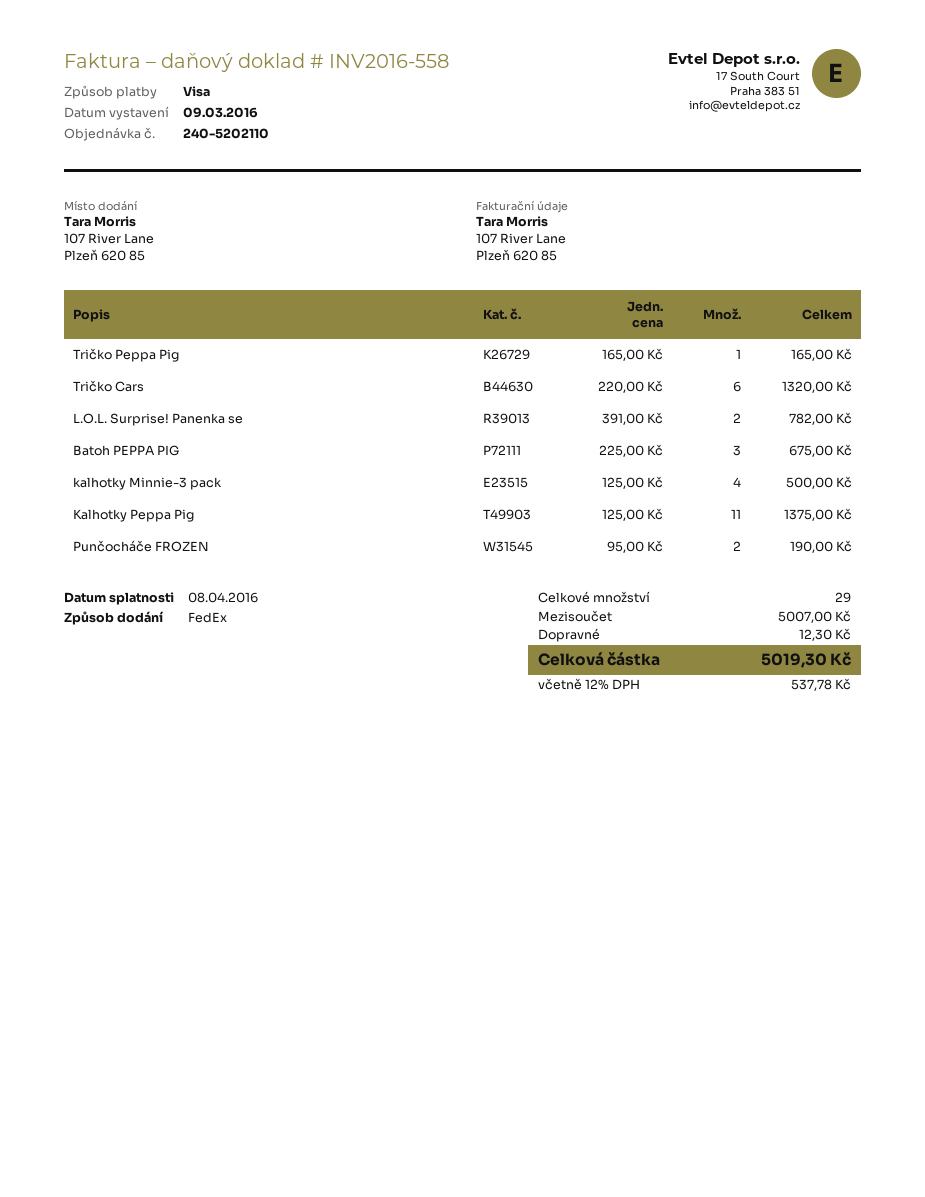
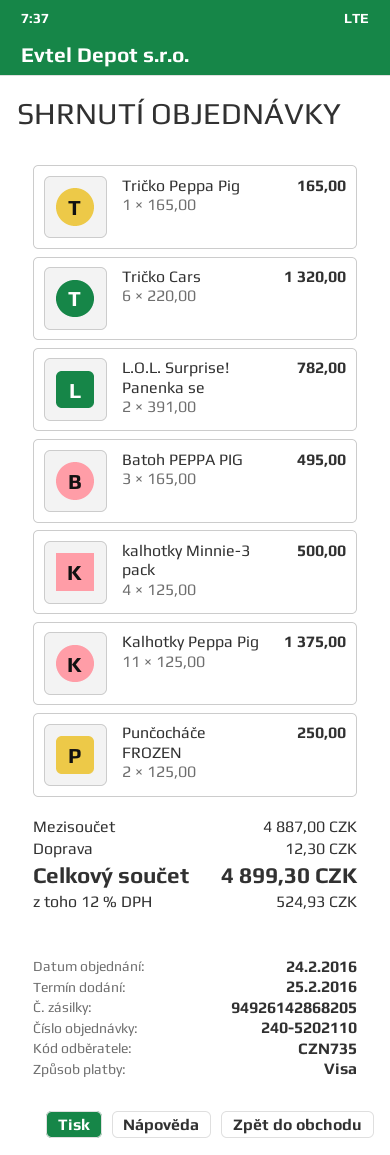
Batoh PEPPA PIG: 3 x 225.00 = 675.00 -> 3 x 165.00 = 495.00
Punčocháče FROZEN: 2 x 95.00 = 190.00 -> 2 x 125.00 = 250.00
subtotal: 5007.00 -> 4887.00
tax: 12% = 537.78 -> 12% = 524.93
total: 5019.30 -> 4899.30

